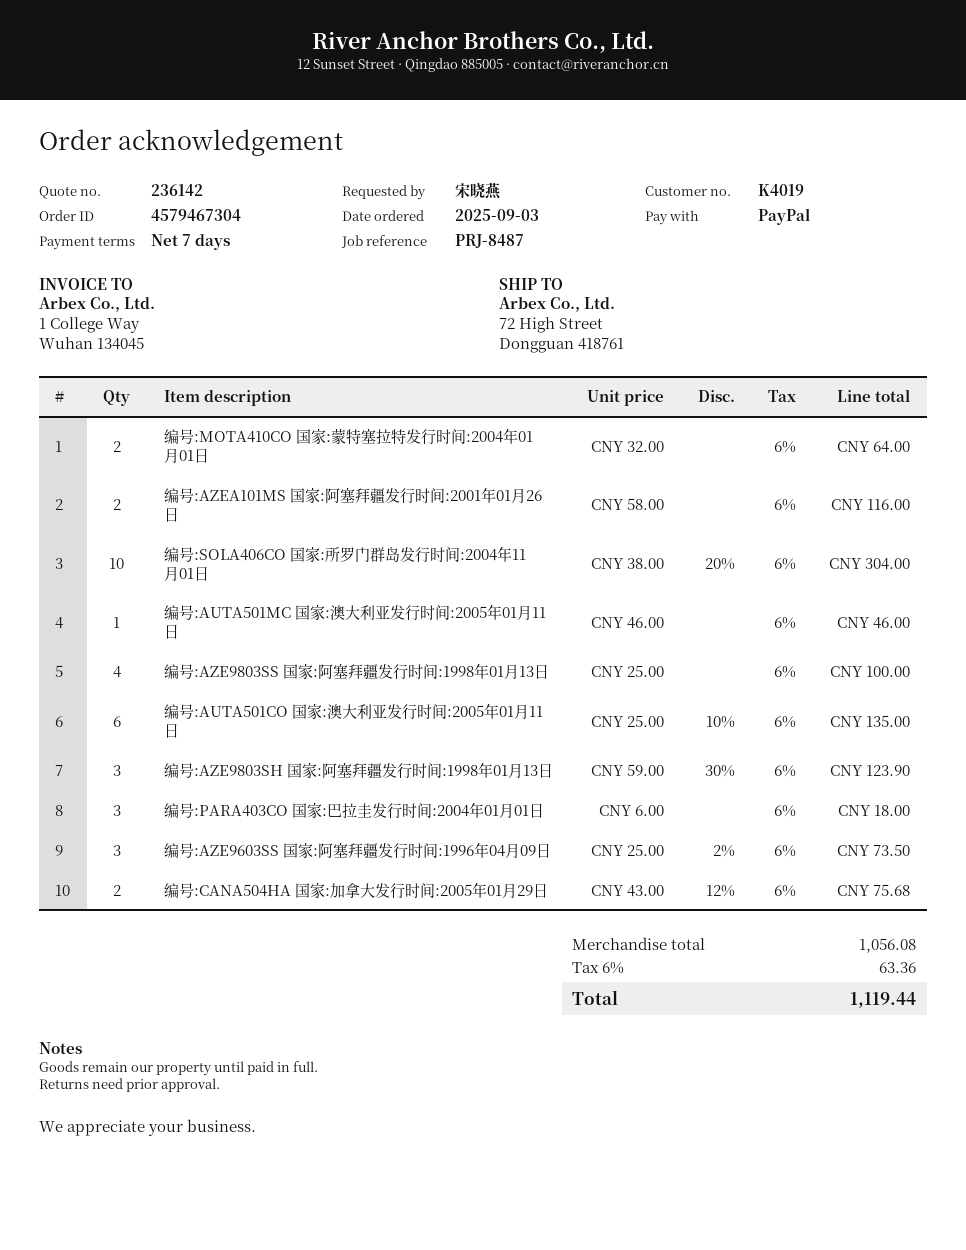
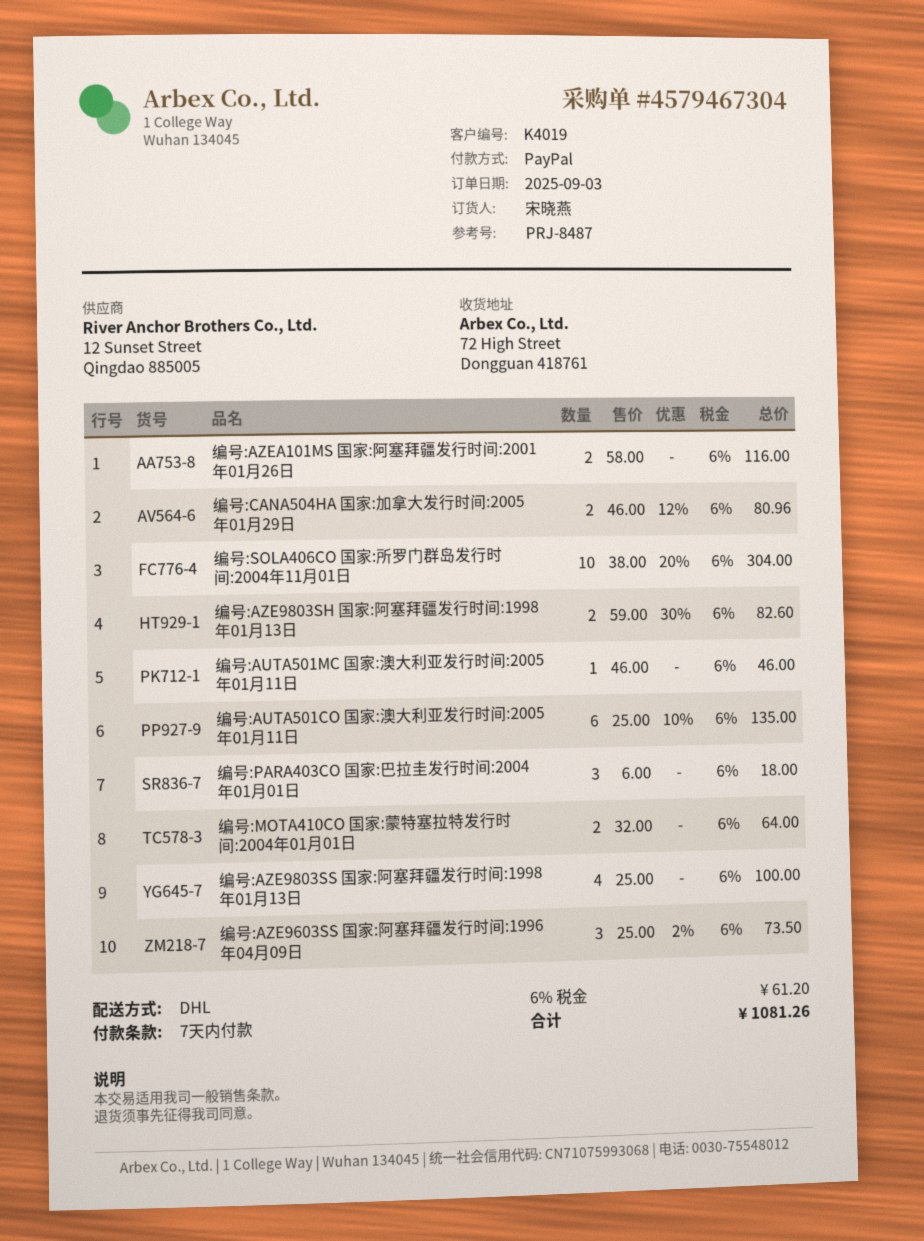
编号:AZE9803SH 国家:阿塞拜疆发行时间:1998年01月13日: 3 x 59.00 - 30% = 123.90 -> 2 x 59.00 - 30% = 82.60
编号:CANA504HA 国家:加拿大发行时间:2005年01月29日: 2 x 43.00 - 12% = 75.68 -> 2 x 46.00 - 12% = 80.96
tax: 6% = 63.36 -> 6% = 61.20
total: 1119.44 -> 1081.26

